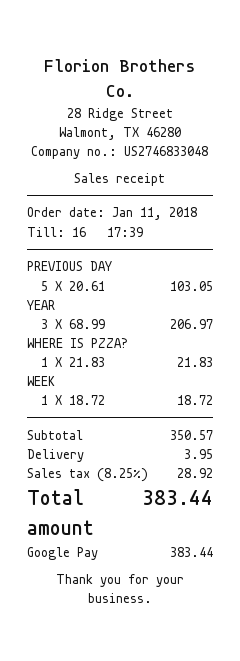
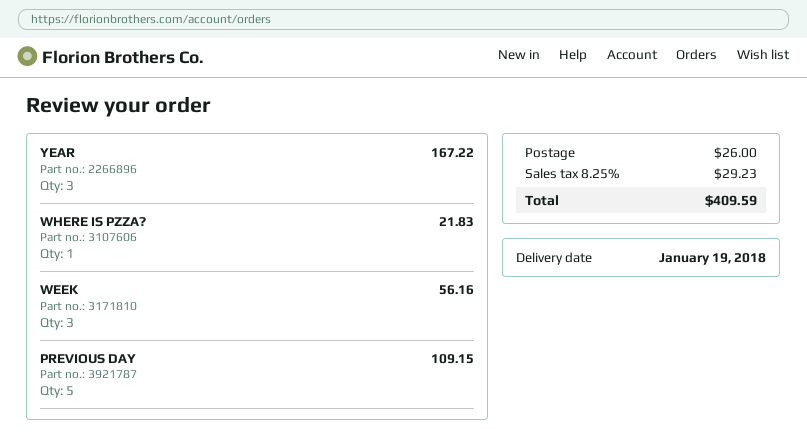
PREVIOUS DAY: 5 for 103.05 -> 5 for 109.15
YEAR: 3 for 206.97 -> 3 for 167.22
WEEK: 1 for 18.72 -> 3 for 56.16
shipping: 3.95 -> 26.00
tax: 8.25% = 28.92 -> 8.25% = 29.23
total: 383.44 -> 409.59

